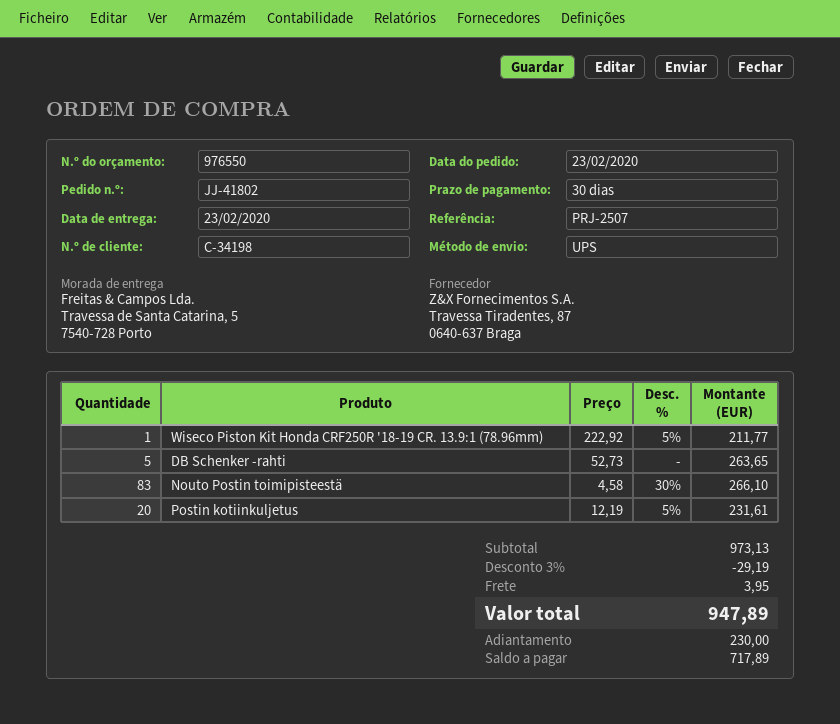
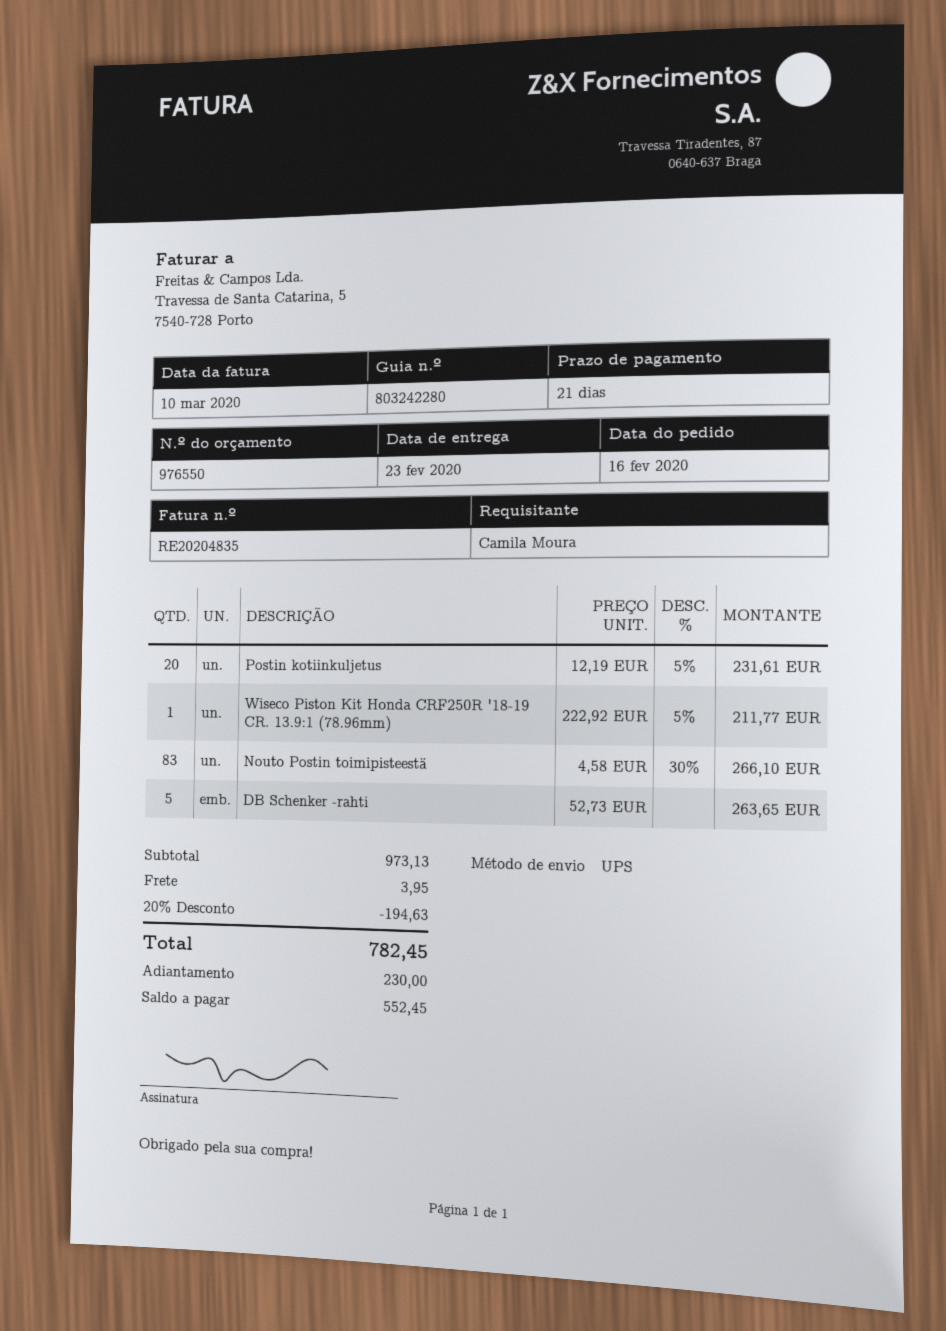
order date: 2020-02-23 -> 2020-02-16
payment terms: 30 days -> 21 days
discount: 3% = 29.19 -> 20% = 194.63
total: 947.89 -> 782.45
balance: 717.89 -> 552.45

